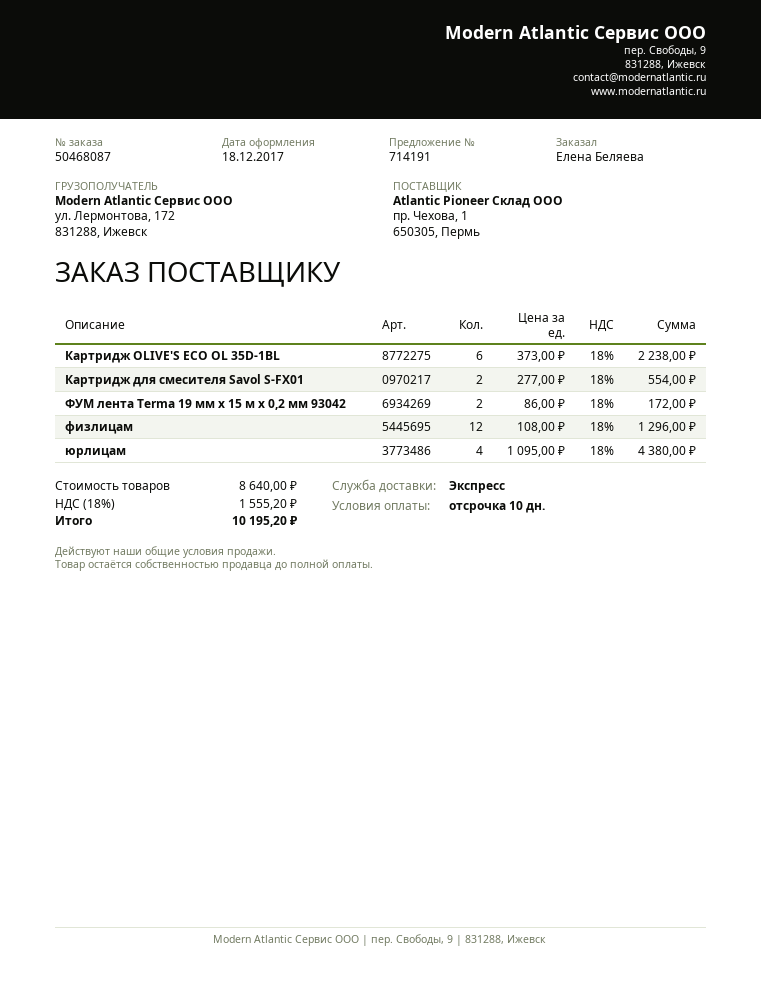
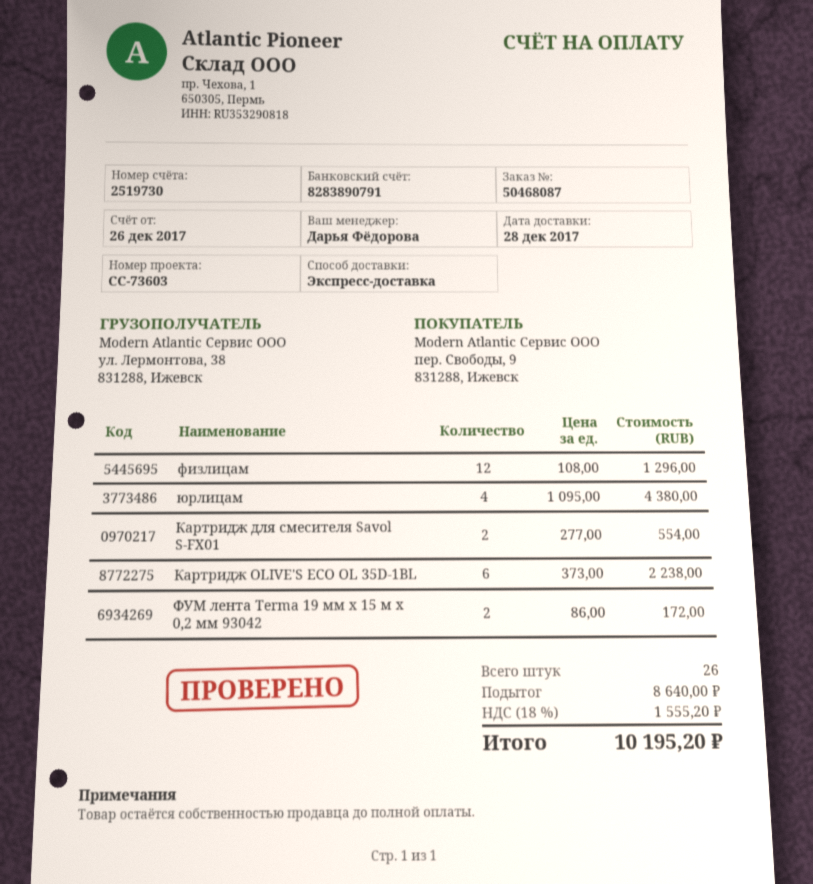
ship to: ул. Лермонтова, 172, 831288, Ижевск -> ул. Лермонтова, 38, 831288, Ижевск

